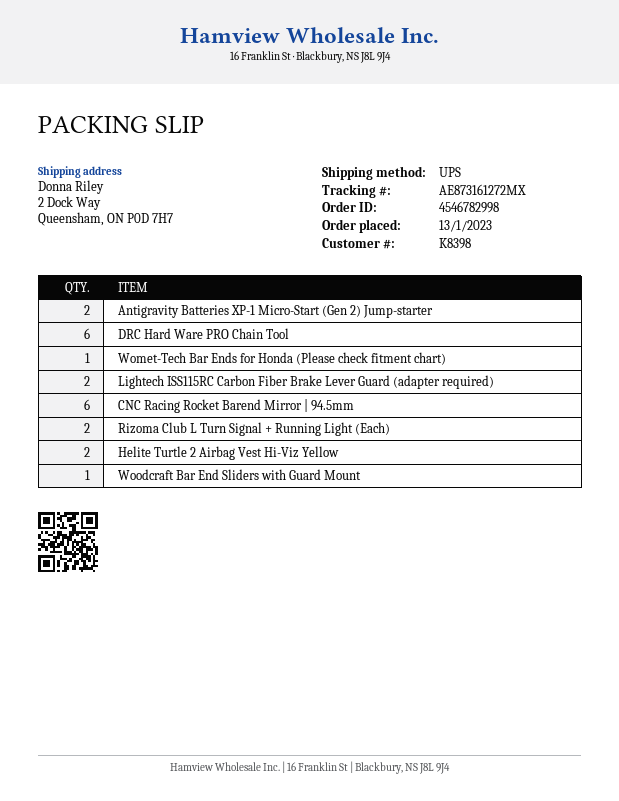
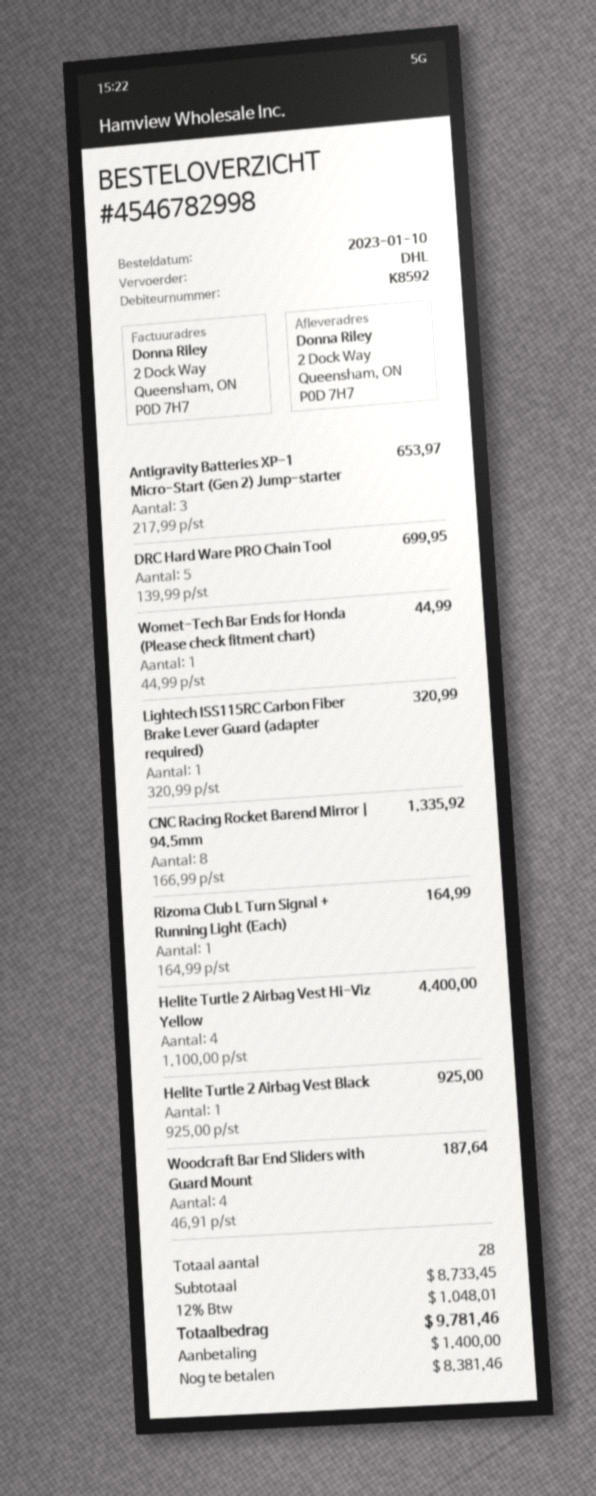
order date: 2023-01-13 -> 2023-01-10
customer number: K8398 -> K8592
shipping method: UPS -> DHL
Antigravity Batteries XP-1 Micro-Start (Gen 2) Jump-starter: 2 -> 3
DRC Hard Ware PRO Chain Tool: 6 -> 5
Lightech ISS115RC Carbon Fiber Brake Lever Guard (adapter required): 2 -> 1
CNC Racing Rocket Barend Mirror | 94.5mm: 6 -> 8
Rizoma Club L Turn Signal + Running Light (Each): 2 -> 1
Helite Turtle 2 Airbag Vest Hi-Viz Yellow: 2 -> 4
Woodcraft Bar End Sliders with Guard Mount: 1 -> 4
Helite Turtle 2 Airbag Vest Black: none -> 1

